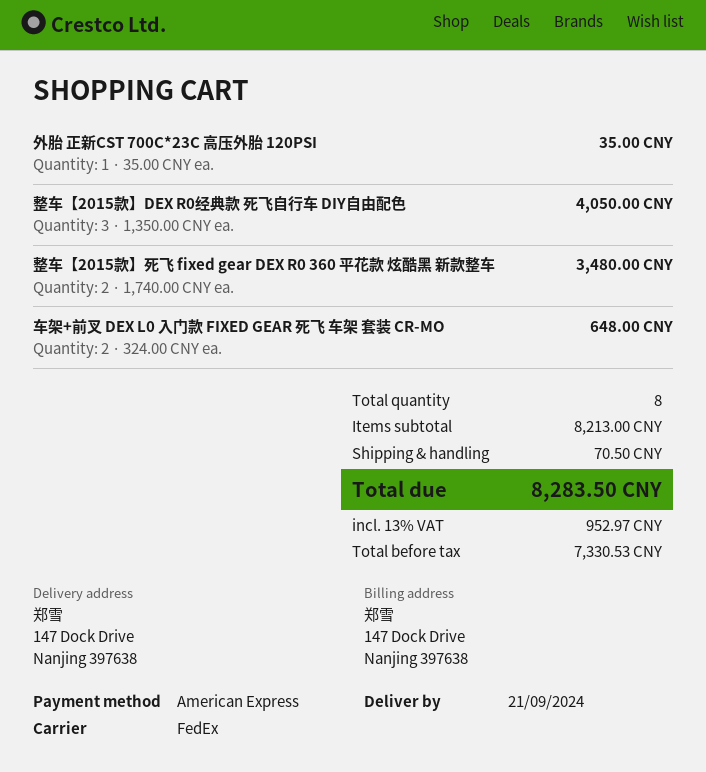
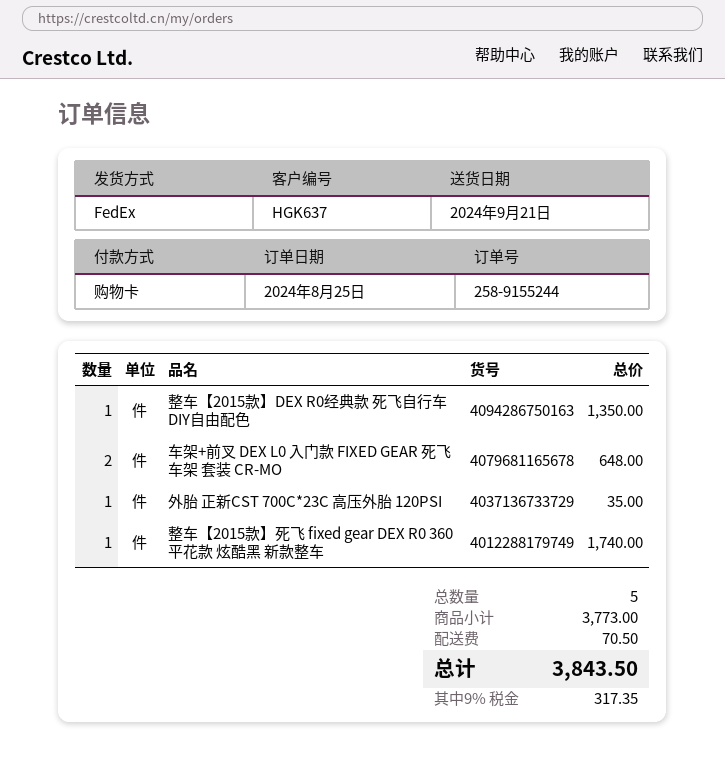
payment method: American Express -> gift card
整车【2015款】DEX R0经典款 死飞自行车 DIY自由配色: 3 for 4050.00 -> 1 for 1350.00
整车【2015款】死飞 fixed gear DEX R0 360 平花款 炫酷黑 新款整车: 2 for 3480.00 -> 1 for 1740.00
total quantity: 8 -> 5
subtotal: 8213.00 -> 3773.00
tax: 13% = 952.97 -> 9% = 317.35
total: 8283.50 -> 3843.50

